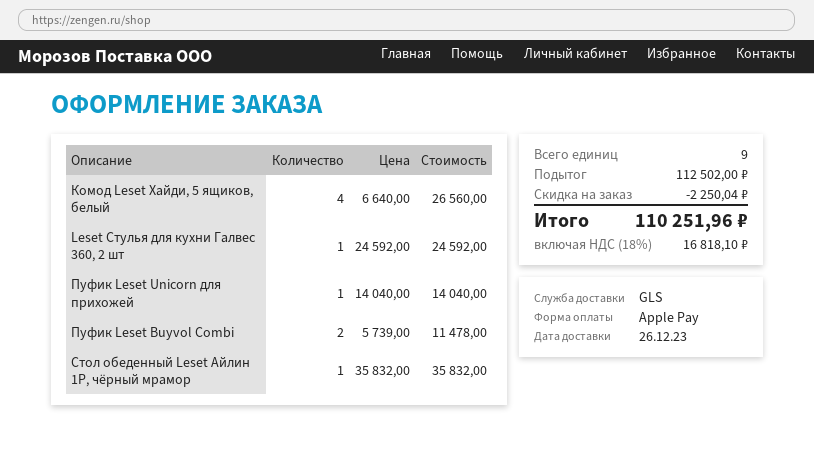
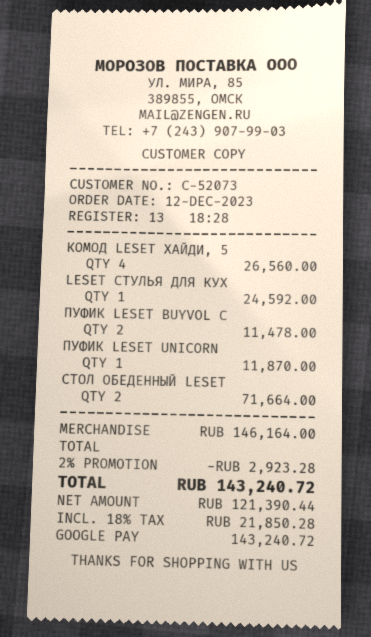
payment method: Apple Pay -> Google Pay
Пуфик Leset Unicorn для прихожей: 1 for 14040.00 -> 1 for 11870.00
Стол обеденный Leset Айлин 1Р, чёрный мрамор: 1 for 35832.00 -> 2 for 71664.00
subtotal: 112502.00 -> 146164.00
discount: 2250.04 -> 2923.28
tax: 18% = 16818.10 -> 18% = 21850.28
total: 110251.96 -> 143240.72

